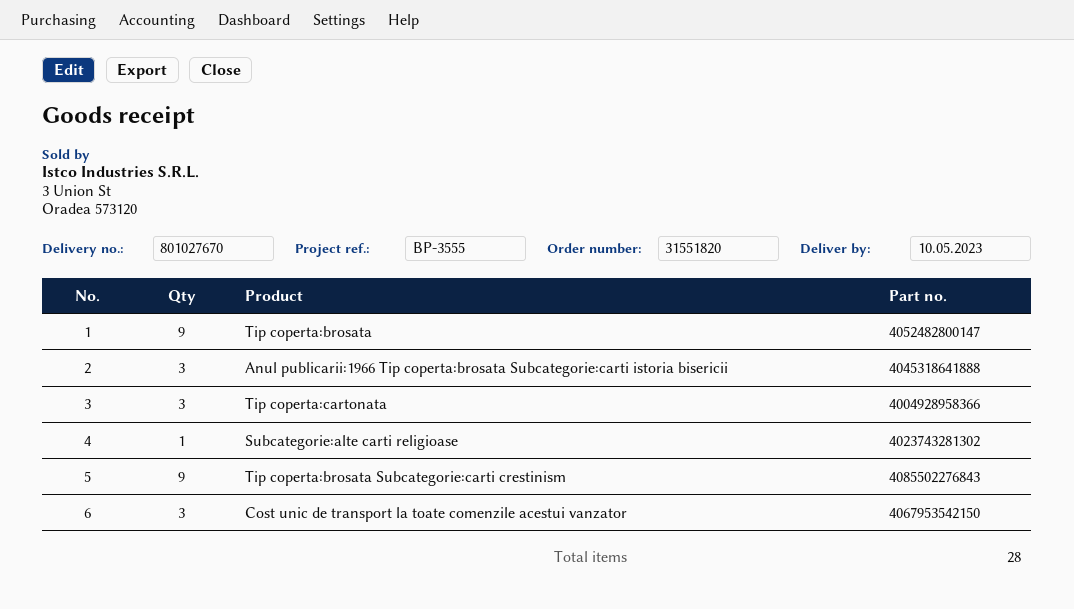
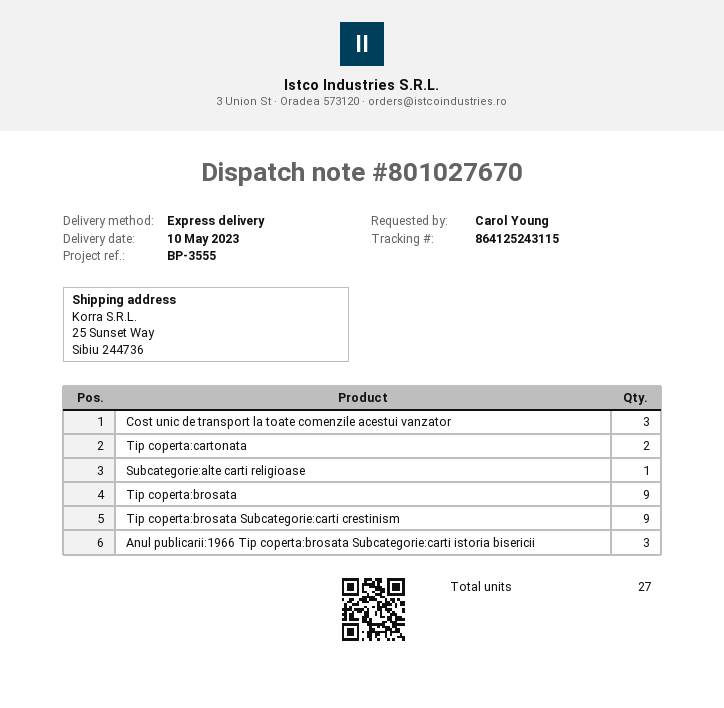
Tip coperta:cartonata: 3 -> 2
total quantity: 28 -> 27

